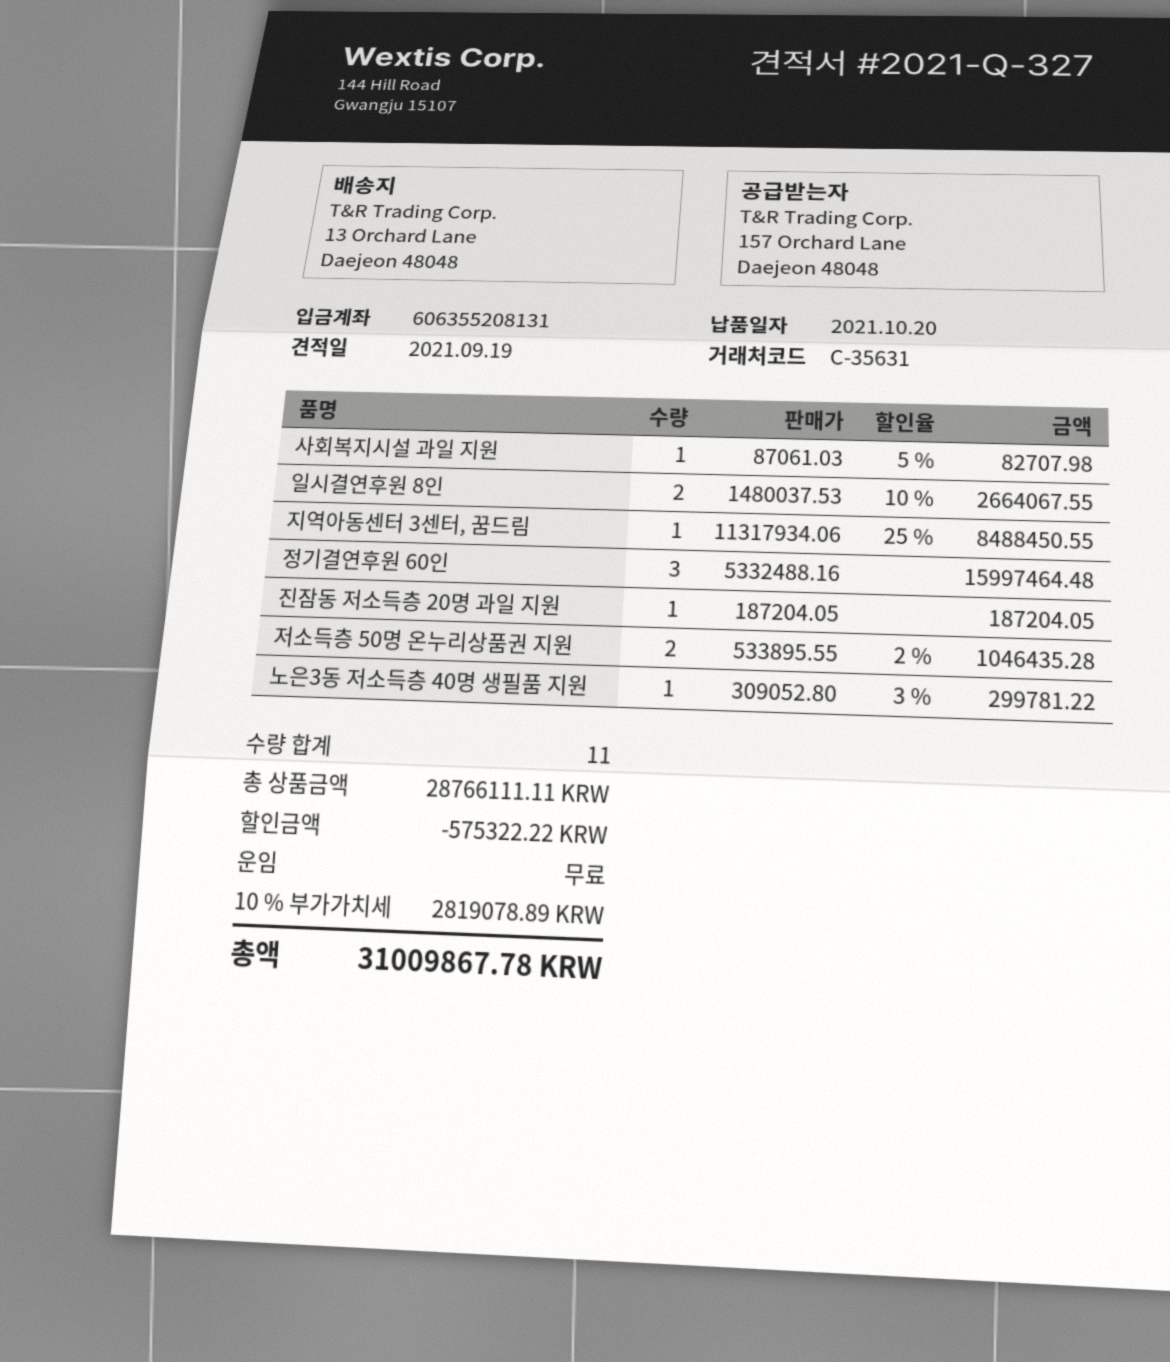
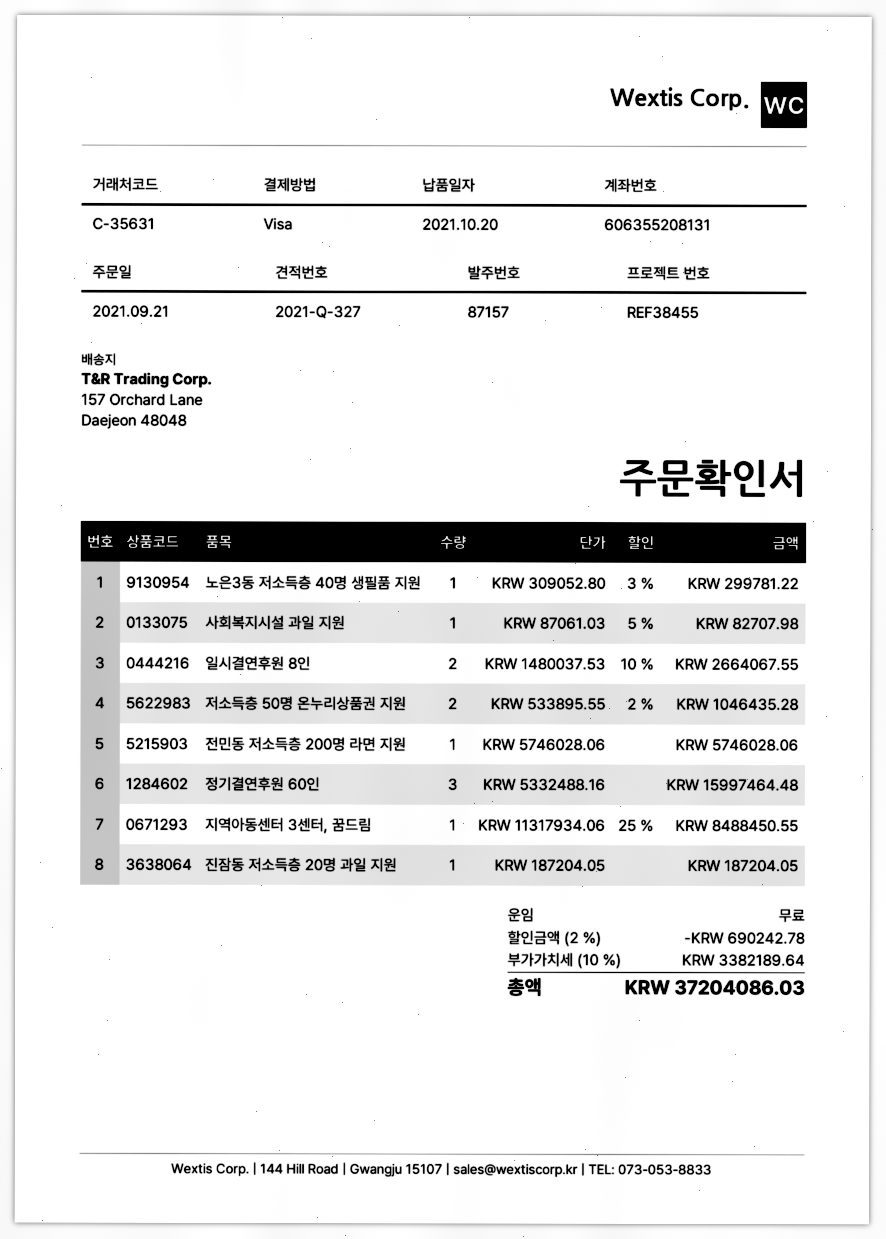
ship to: 13 Orchard Lane, Daejeon 48048 -> 157 Orchard Lane, Daejeon 48048
전민동 저소득층 200명 라면 지원: none -> 1 x 5746028.06 = 5746028.06
discount: 575322.22 -> 690242.78
tax: 10% = 2819078.89 -> 10% = 3382189.64
total: 31009867.78 -> 37204086.03

